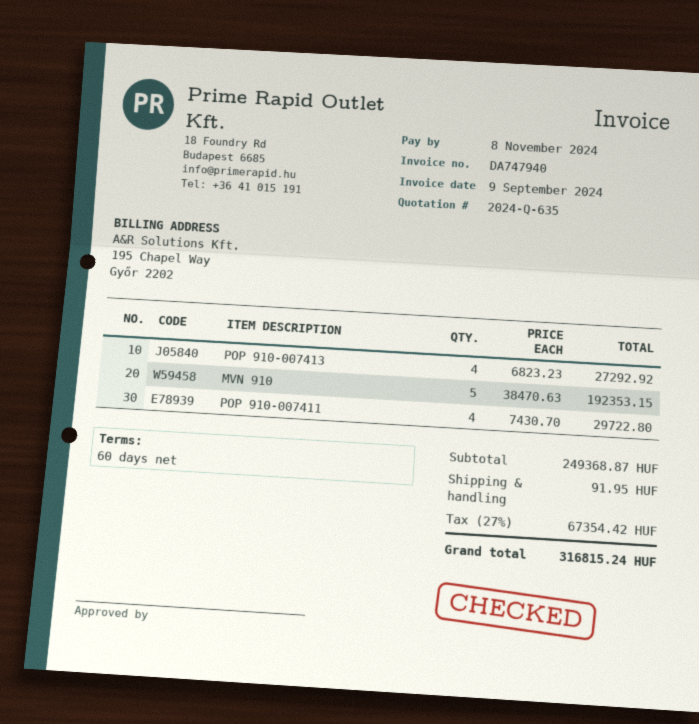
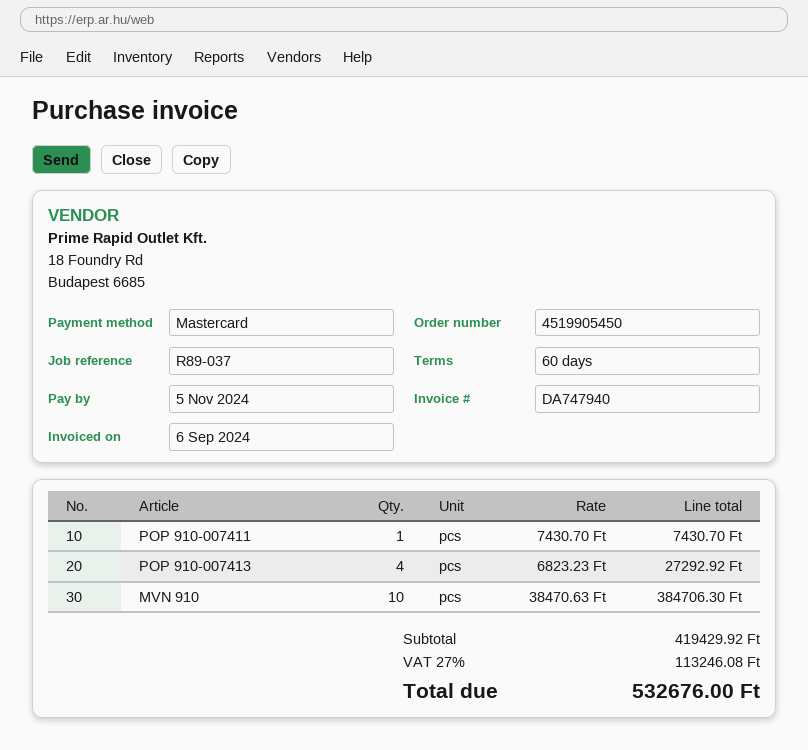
invoice date: 2024-09-09 -> 2024-09-06
due date: 2024-11-08 -> 2024-11-05
MVN 910: 5 x 38470.63 = 192353.15 -> 10 x 38470.63 = 384706.30
POP 910-007411: 4 x 7430.70 = 29722.80 -> 1 x 7430.70 = 7430.70
subtotal: 249368.87 -> 419429.92
shipping: 91.95 -> none
tax: 27% = 67354.42 -> 27% = 113246.08
total: 316815.24 -> 532676.00

